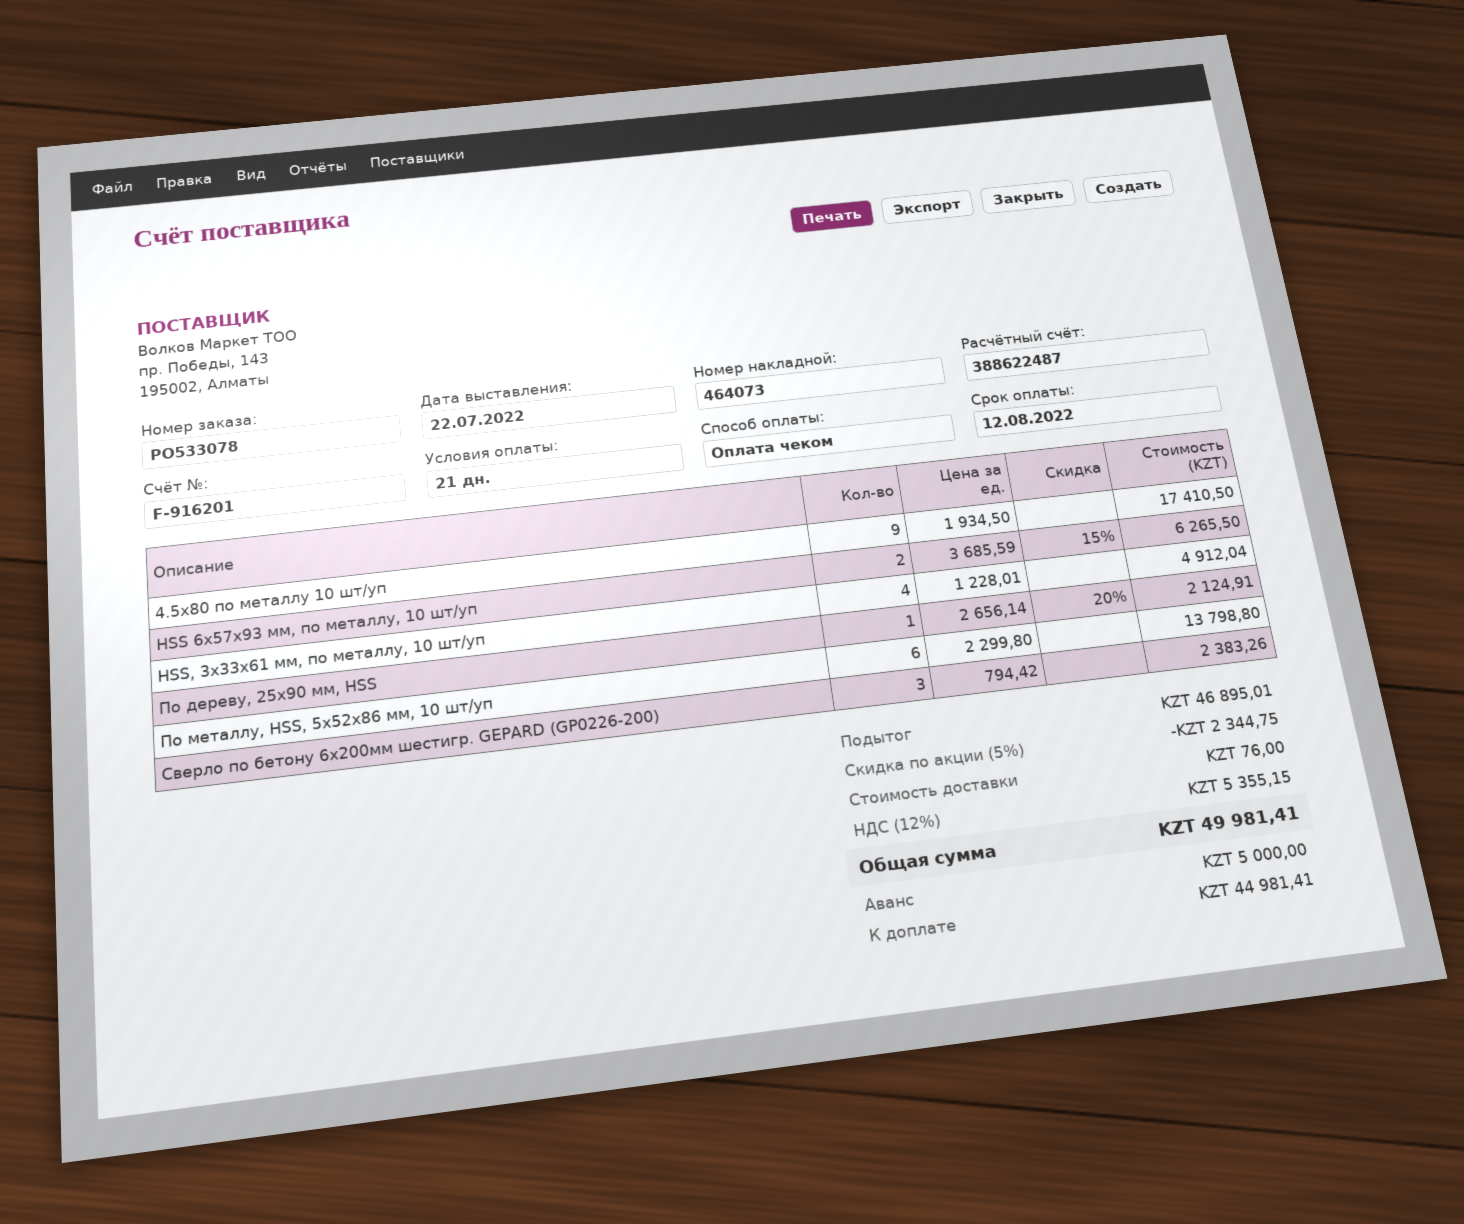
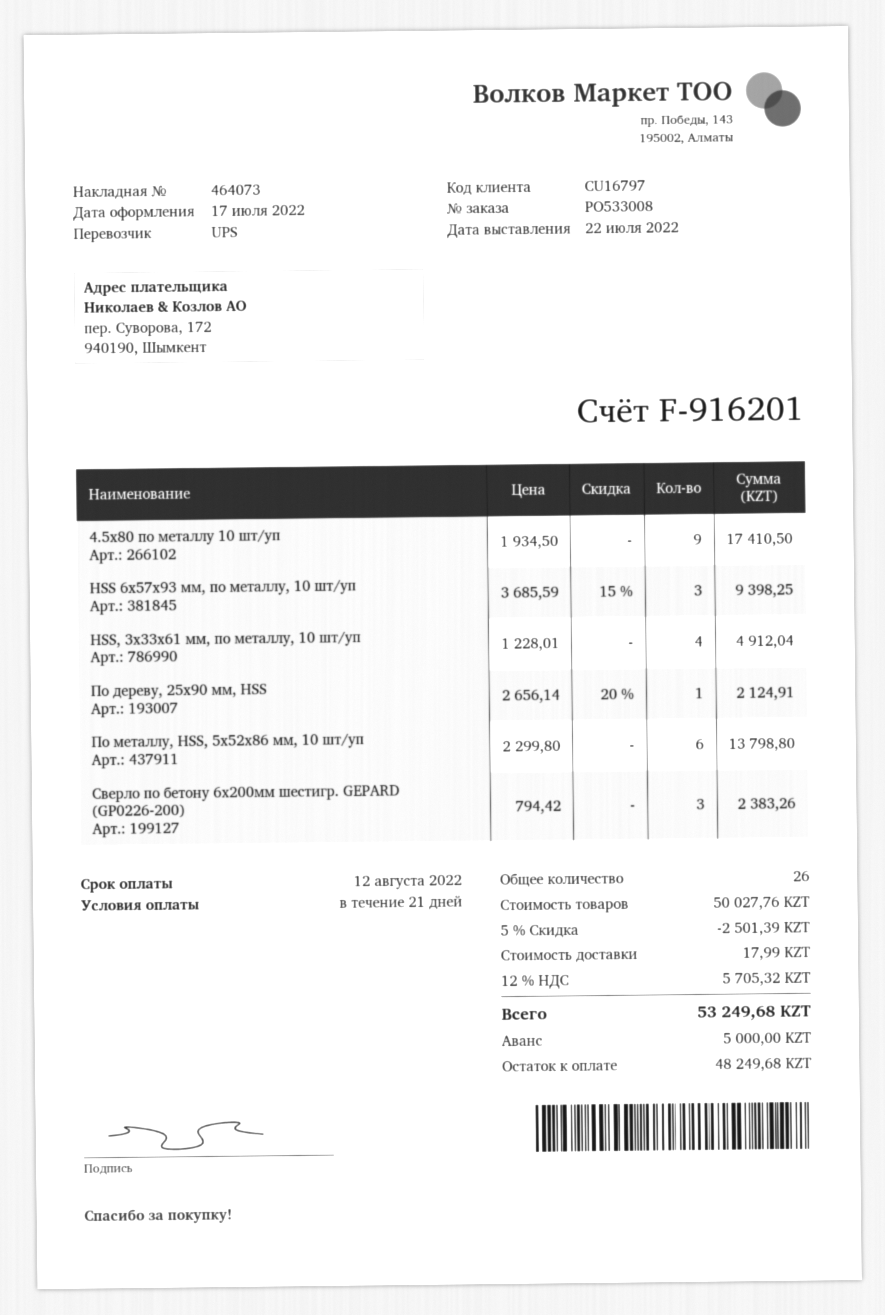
order number: PO533078 -> PO533008
HSS 6x57x93 мм, по металлу, 10 шт/уп: 2 x 3685.59 - 15% = 6265.50 -> 3 x 3685.59 - 15% = 9398.25
subtotal: 46895.01 -> 50027.76
discount: 5% = 2344.75 -> 5% = 2501.39
shipping: 76.00 -> 17.99
tax: 12% = 5355.15 -> 12% = 5705.32
total: 49981.41 -> 53249.68
balance: 44981.41 -> 48249.68

